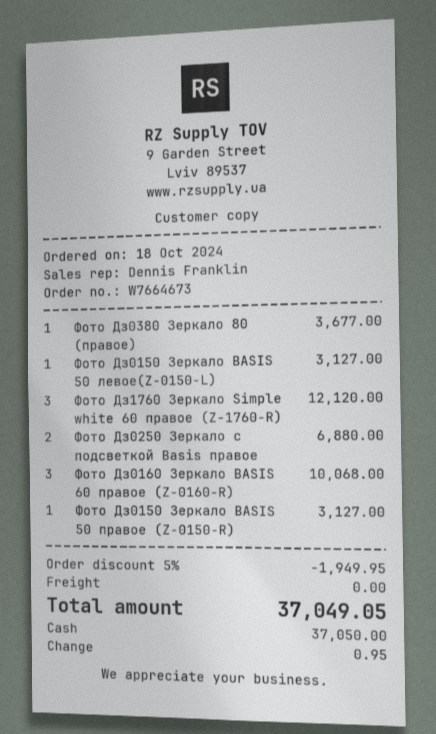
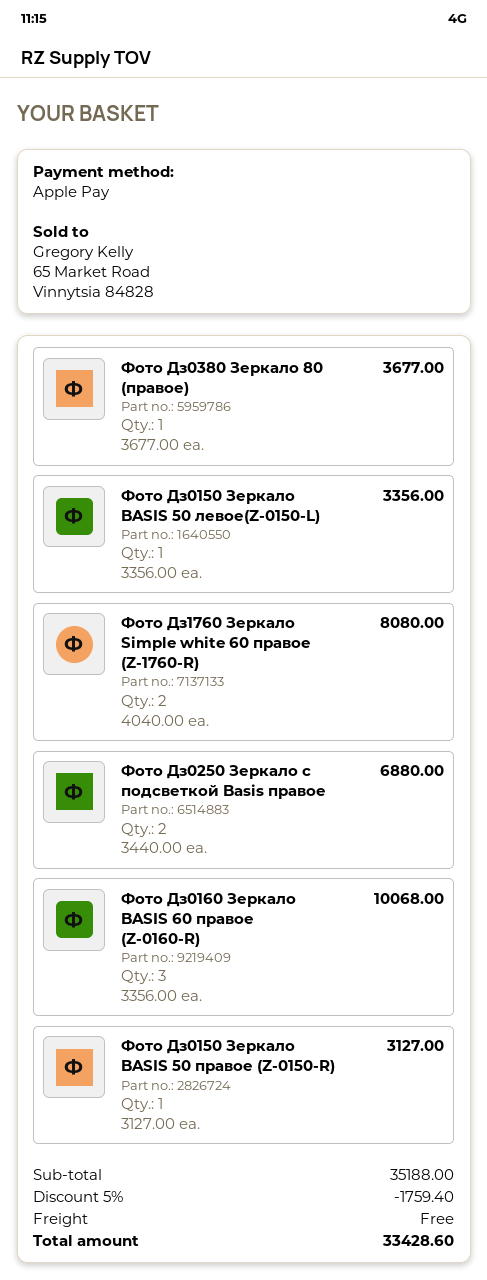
payment method: cash -> Apple Pay
Фото Дз0150 Зеркало BASIS 50 левое(Z-0150-L): 1 for 3127.00 -> 1 for 3356.00
Фото Дз1760 Зеркало Simple white 60 правое (Z-1760-R): 3 for 12120.00 -> 2 for 8080.00
discount: 5% = 1949.95 -> 5% = 1759.40
total: 37049.05 -> 33428.60

